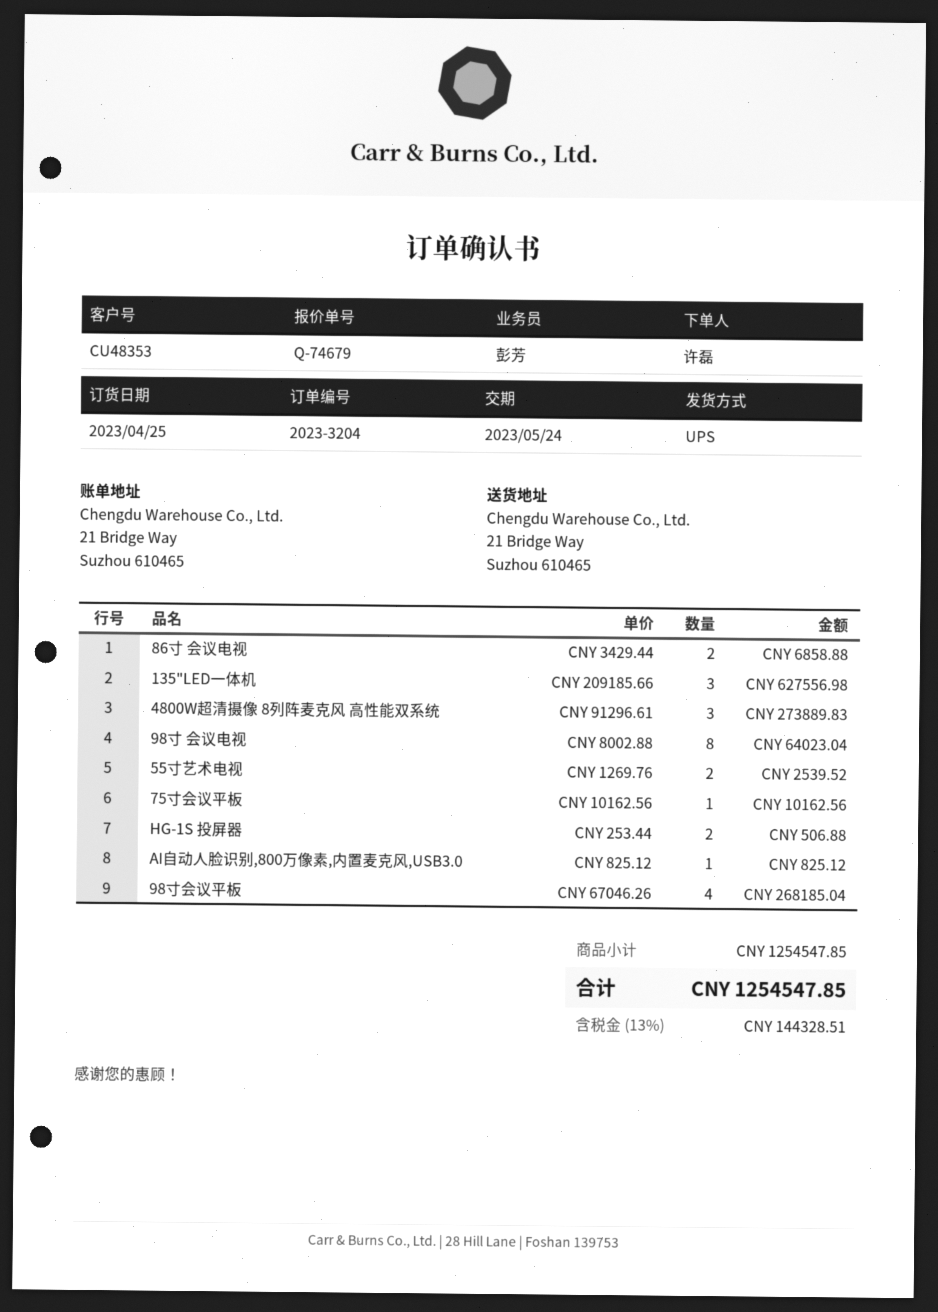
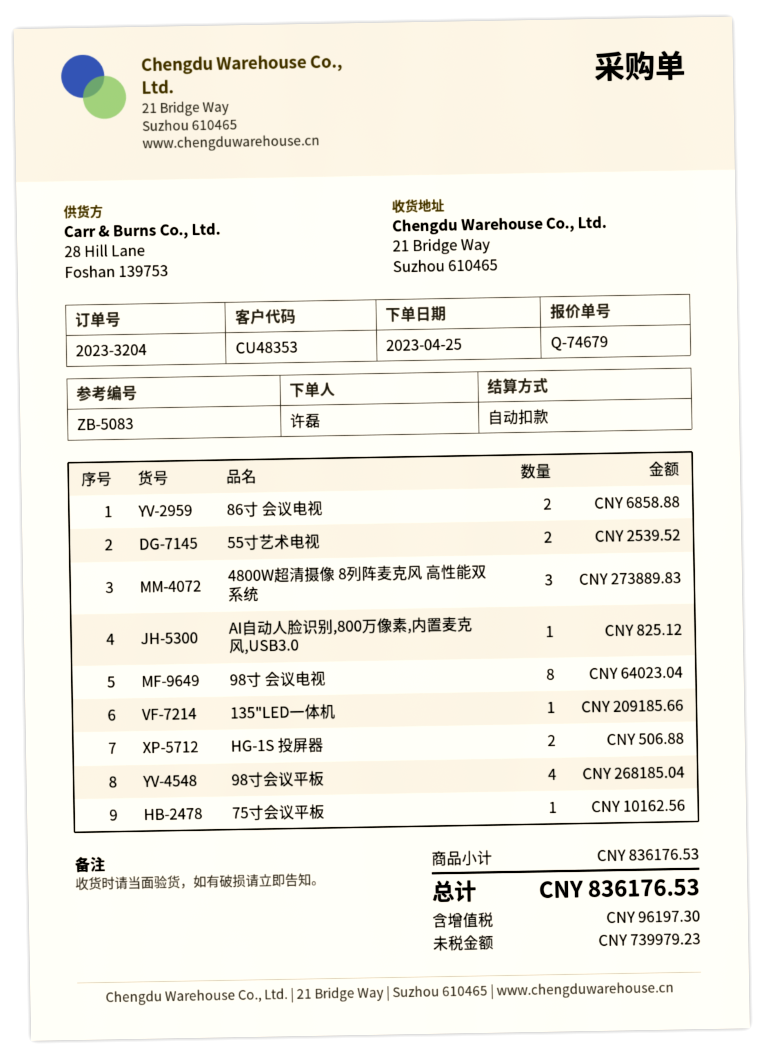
135"LED一体机: 3 for 627556.98 -> 1 for 209185.66
subtotal: 1254547.85 -> 836176.53
tax: 144328.51 -> 96197.30
total: 1254547.85 -> 836176.53

